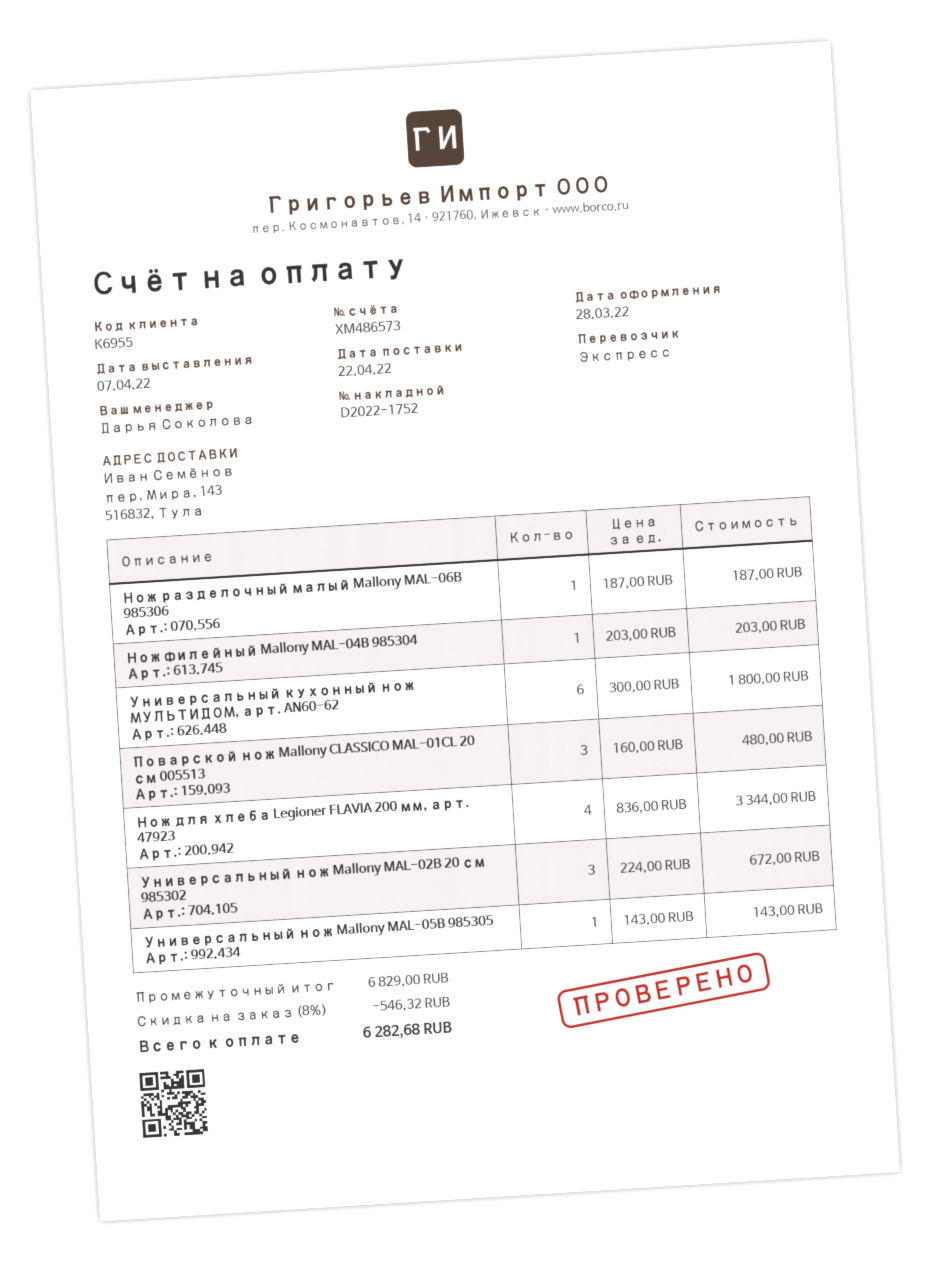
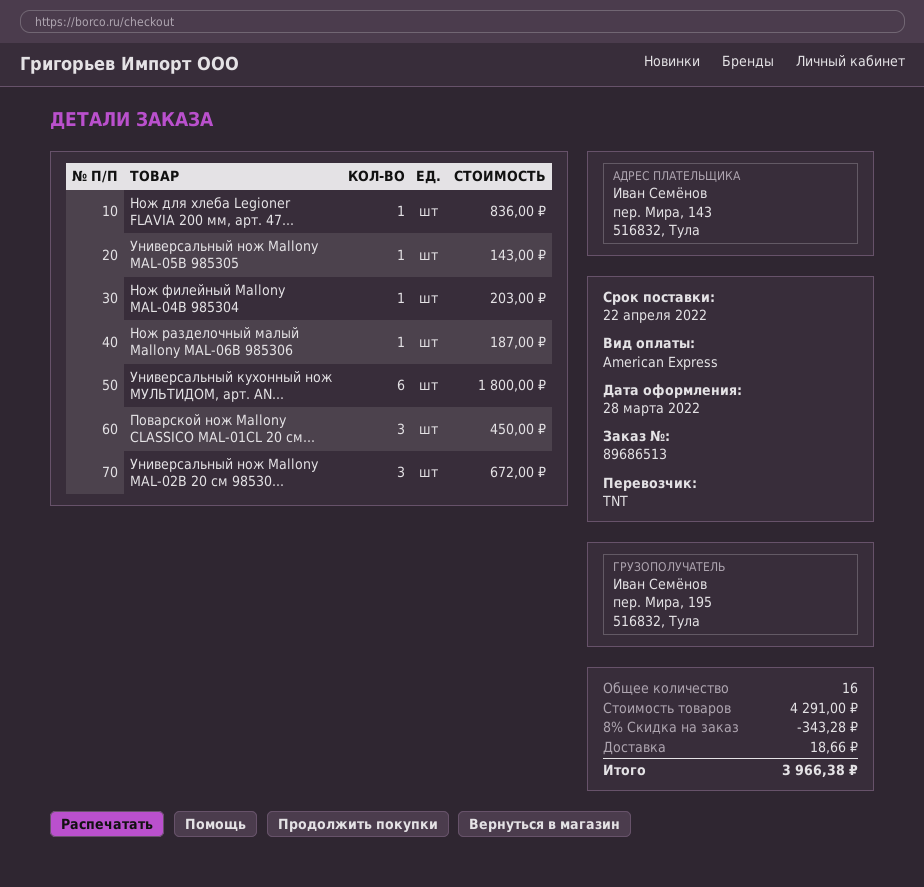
shipping method: express -> TNT
ship to: пер. Мира, 143, 516832, Тула -> пер. Мира, 195, 516832, Тула
Поварской нож Mallony CLASSICO MAL-01CL 20 см 005513: 3 for 480.00 -> 3 for 450.00
Нож для хлеба Legioner FLAVIA 200 мм, арт. 47923: 4 for 3344.00 -> 1 for 836.00
subtotal: 6829.00 -> 4291.00
discount: 8% = 546.32 -> 8% = 343.28
shipping: none -> 18.66
total: 6282.68 -> 3966.38

